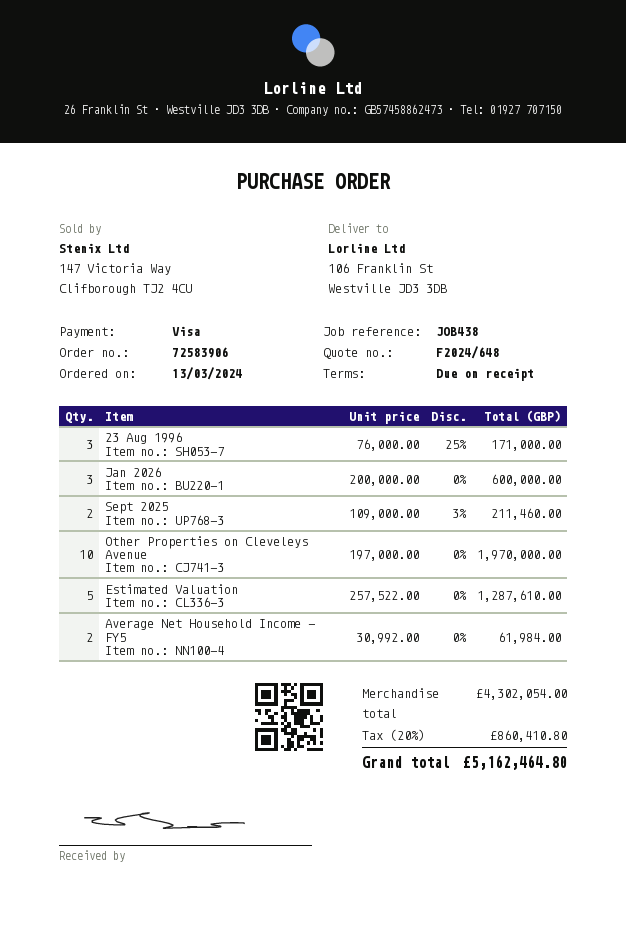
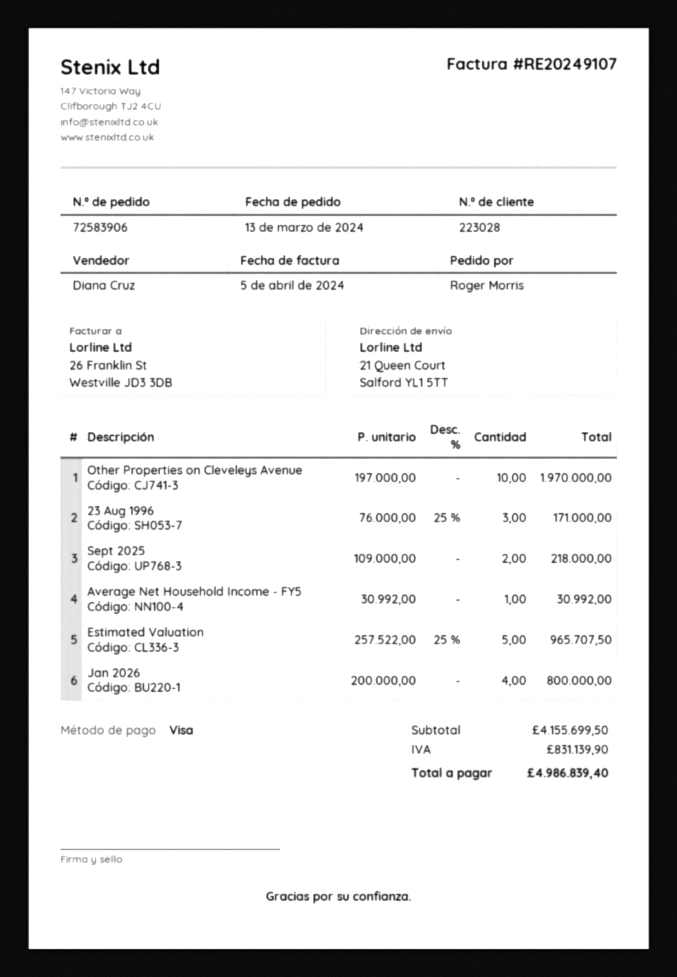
ship to: 106 Franklin St, Westville JD3 3DB -> 21 Queen Court, Salford YL1 5TT
Jan 2026: 3 x 200000.00 = 600000.00 -> 4 x 200000.00 = 800000.00
Sept 2025: 2 x 109000.00 - 3% = 211460.00 -> 2 x 109000.00 = 218000.00
Estimated Valuation: 5 x 257522.00 = 1287610.00 -> 5 x 257522.00 - 25% = 965707.50
Average Net Household Income - FY5: 2 x 30992.00 = 61984.00 -> 1 x 30992.00 = 30992.00
subtotal: 4302054.00 -> 4155699.50
tax: 860410.80 -> 831139.90
total: 5162464.80 -> 4986839.40

